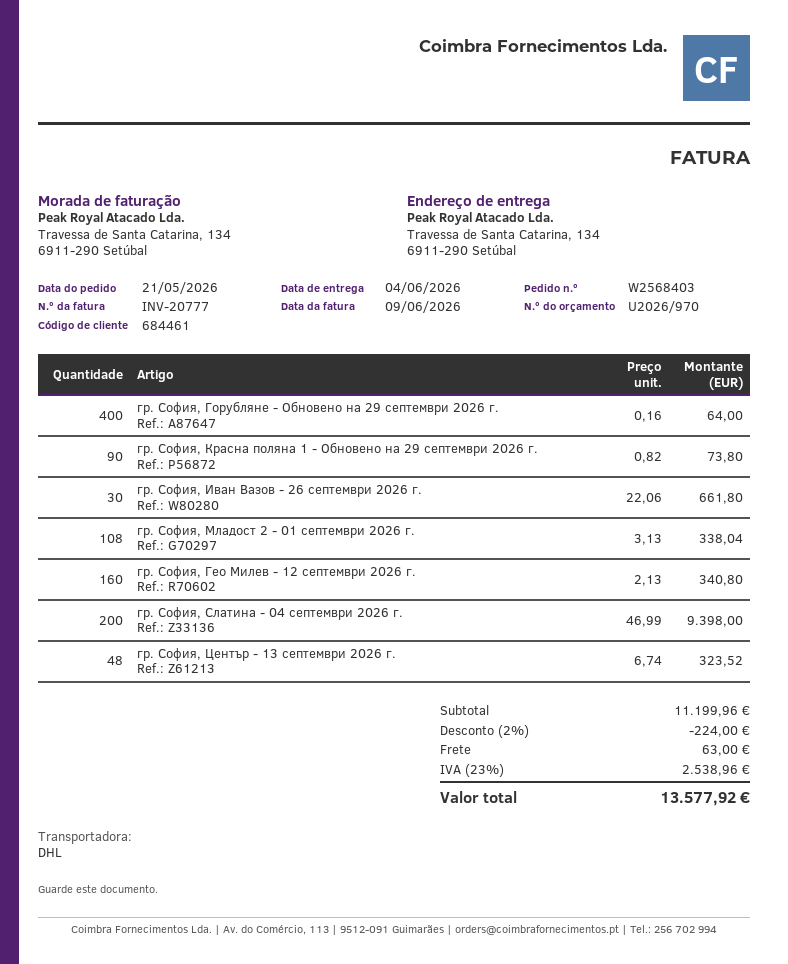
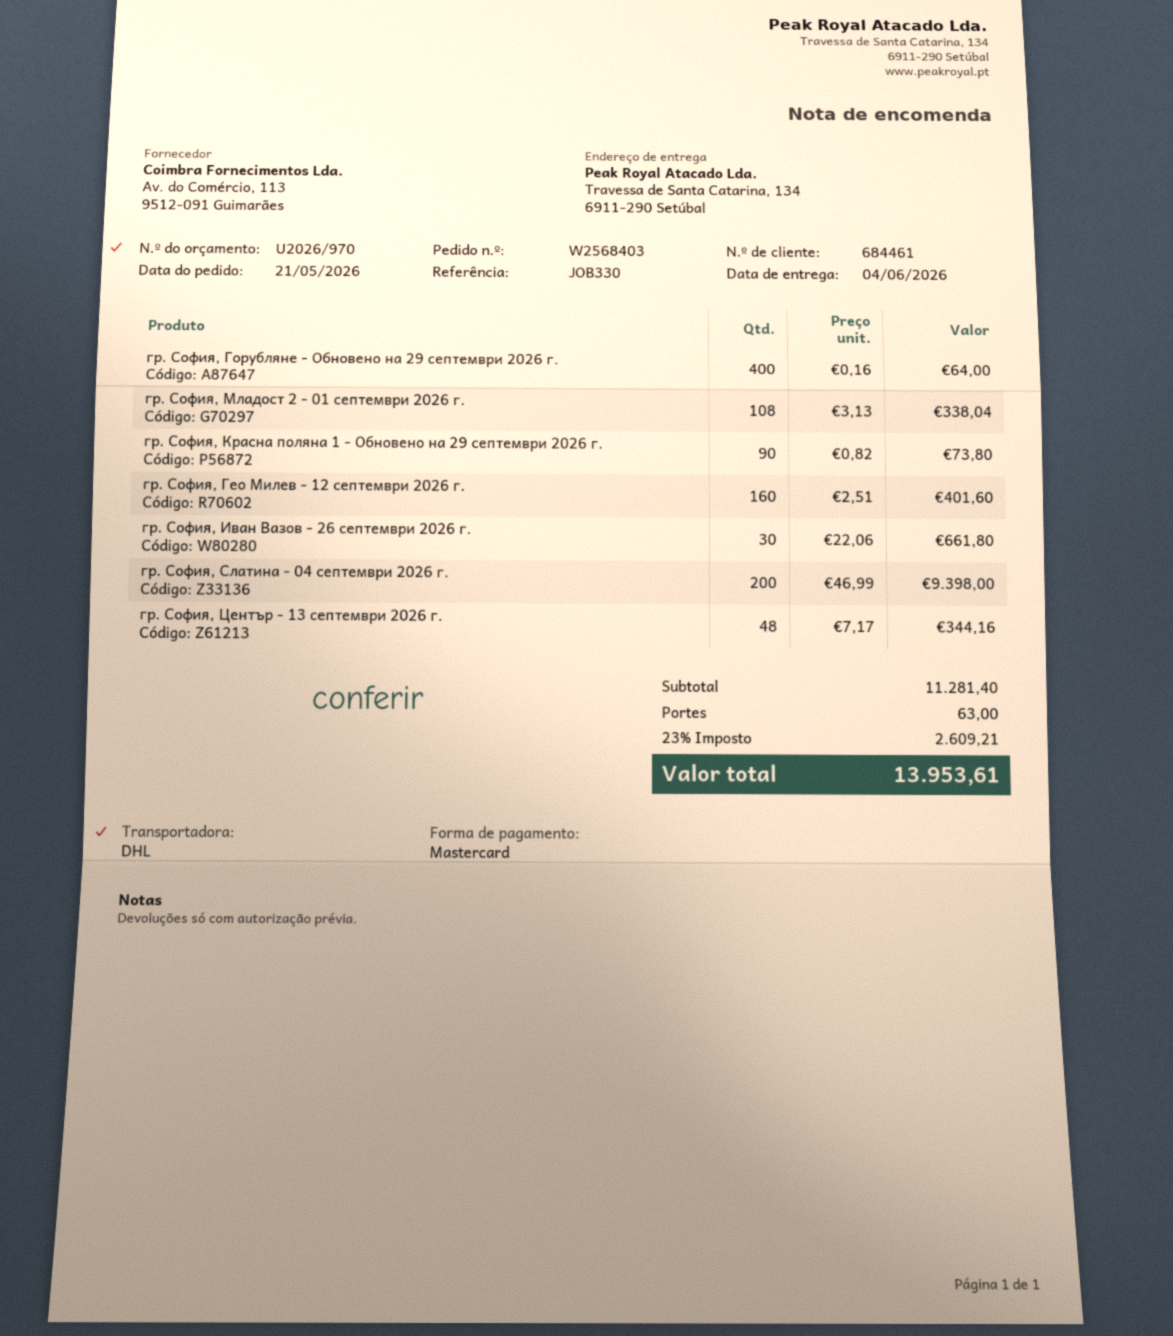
гр. София, Гео Милев - 12 септември 2026 г.: 160 x 2.13 = 340.80 -> 160 x 2.51 = 401.60
гр. София, Център - 13 септември 2026 г.: 48 x 6.74 = 323.52 -> 48 x 7.17 = 344.16
subtotal: 11199.96 -> 11281.40
discount: 2% = 224.00 -> none
tax: 23% = 2538.96 -> 23% = 2609.21
total: 13577.92 -> 13953.61

